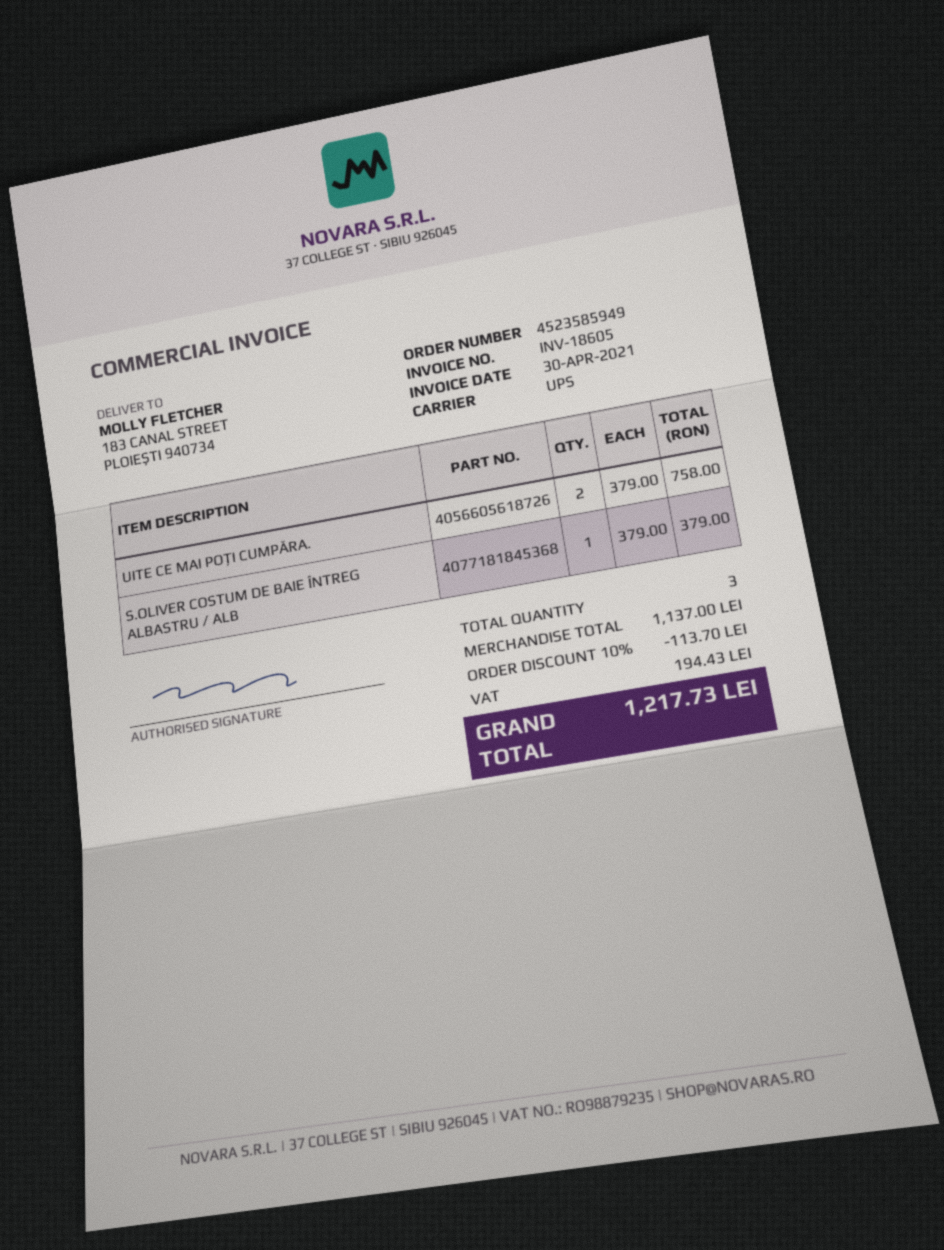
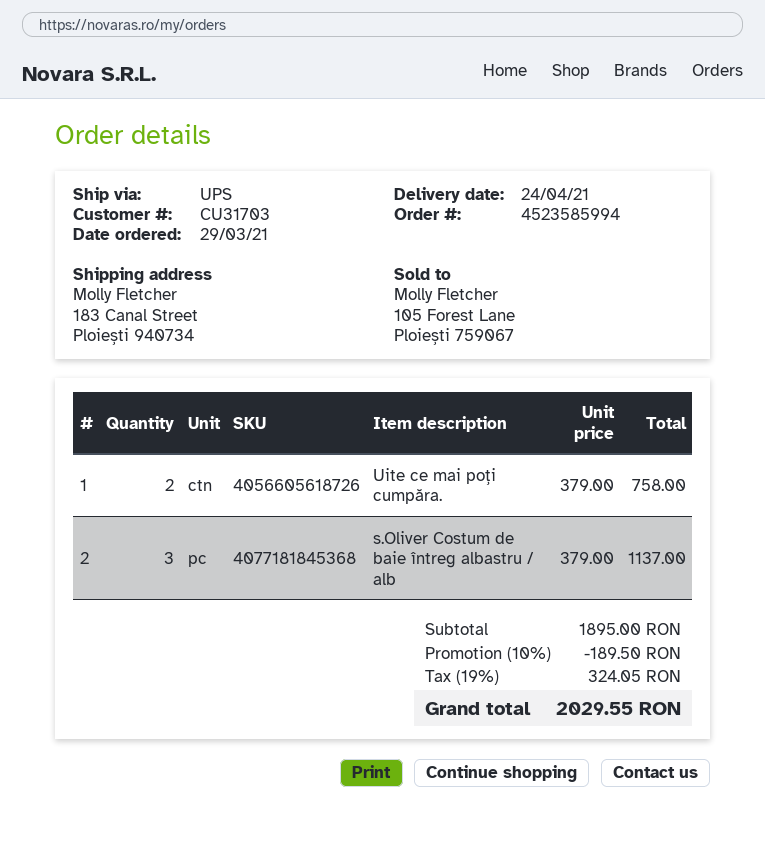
order number: 4523585949 -> 4523585994
S.OLIVER COSTUM DE BAIE ÎNTREG ALBASTRU / ALB: 1 x 379.00 = 379.00 -> 3 x 379.00 = 1137.00
subtotal: 1137.00 -> 1895.00
discount: 10% = 113.70 -> 10% = 189.50
tax: 194.43 -> 324.05
total: 1217.73 -> 2029.55

